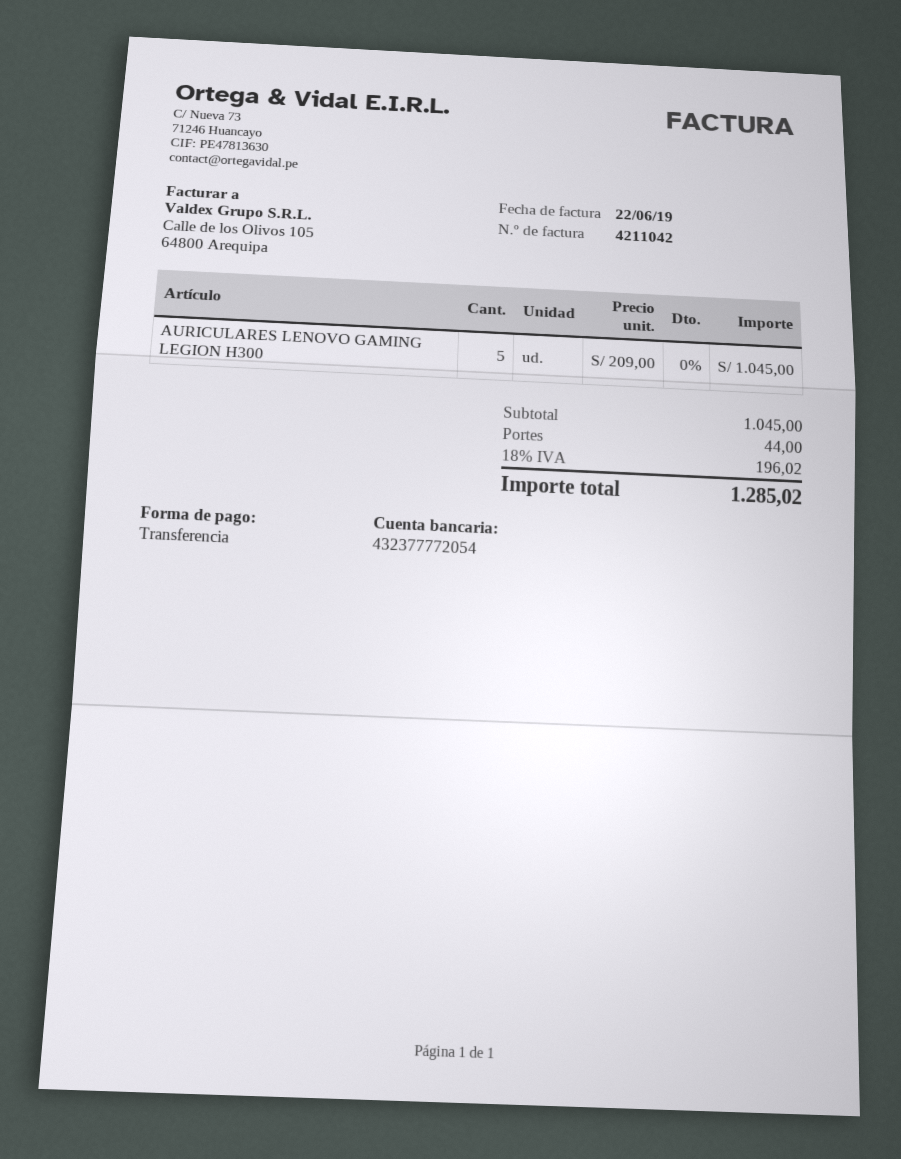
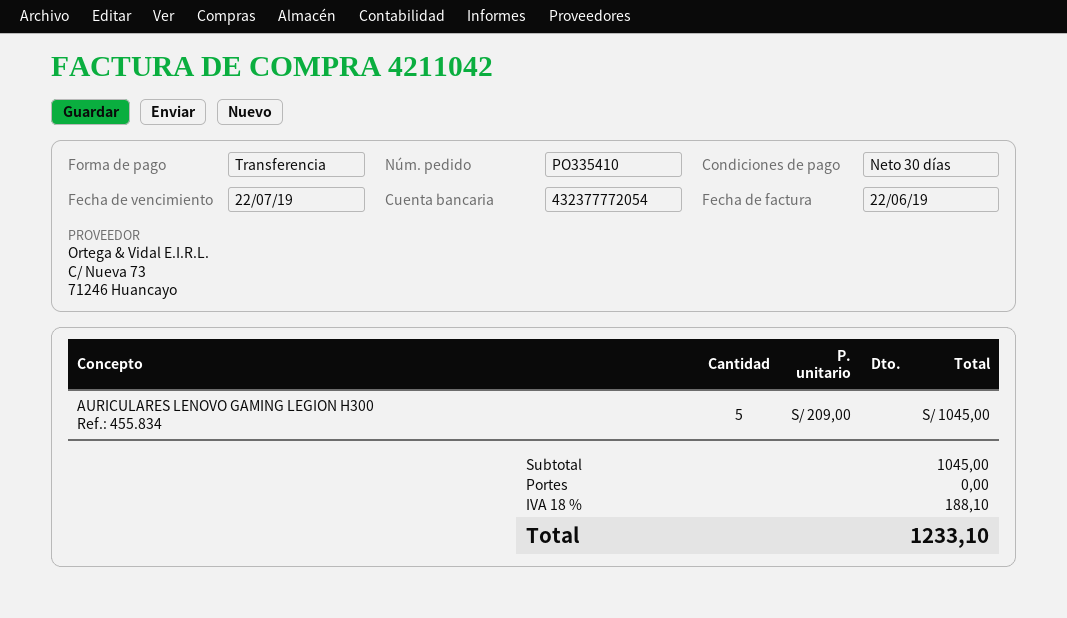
shipping: 44.00 -> 0.00
tax: 18% = 196.02 -> 18% = 188.10
total: 1285.02 -> 1233.10

